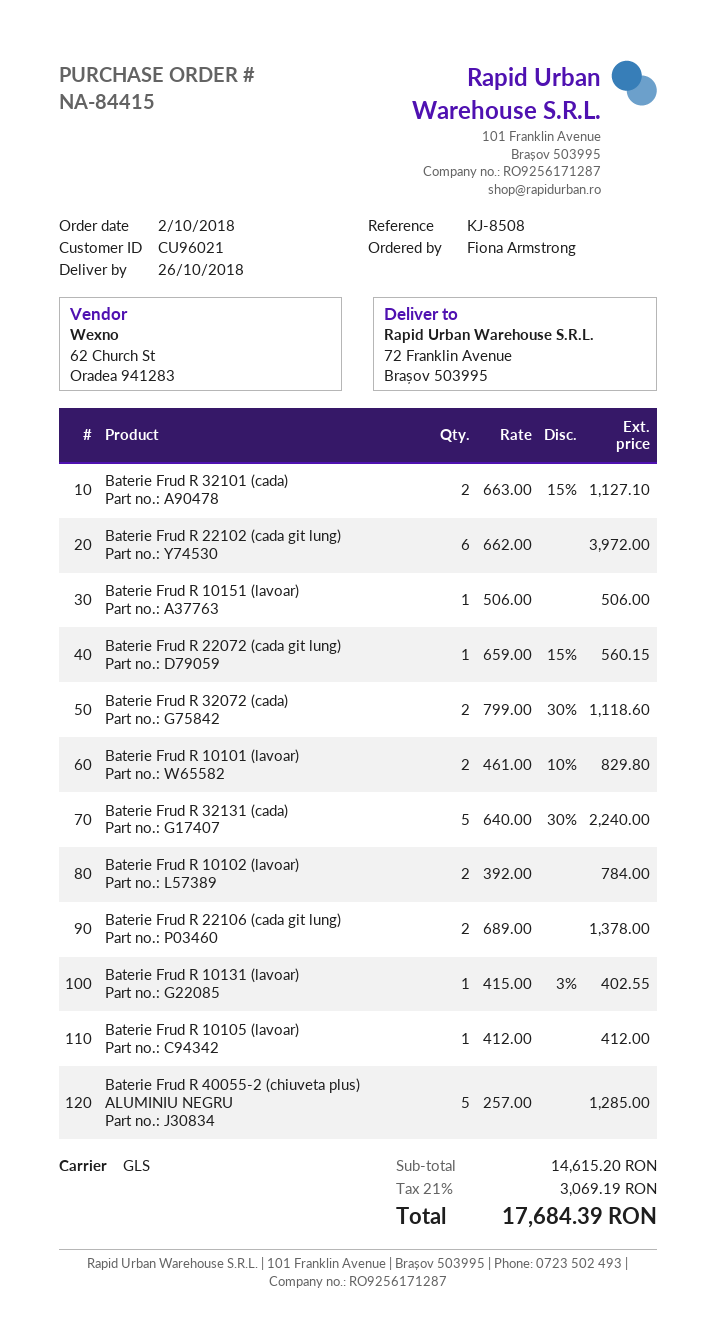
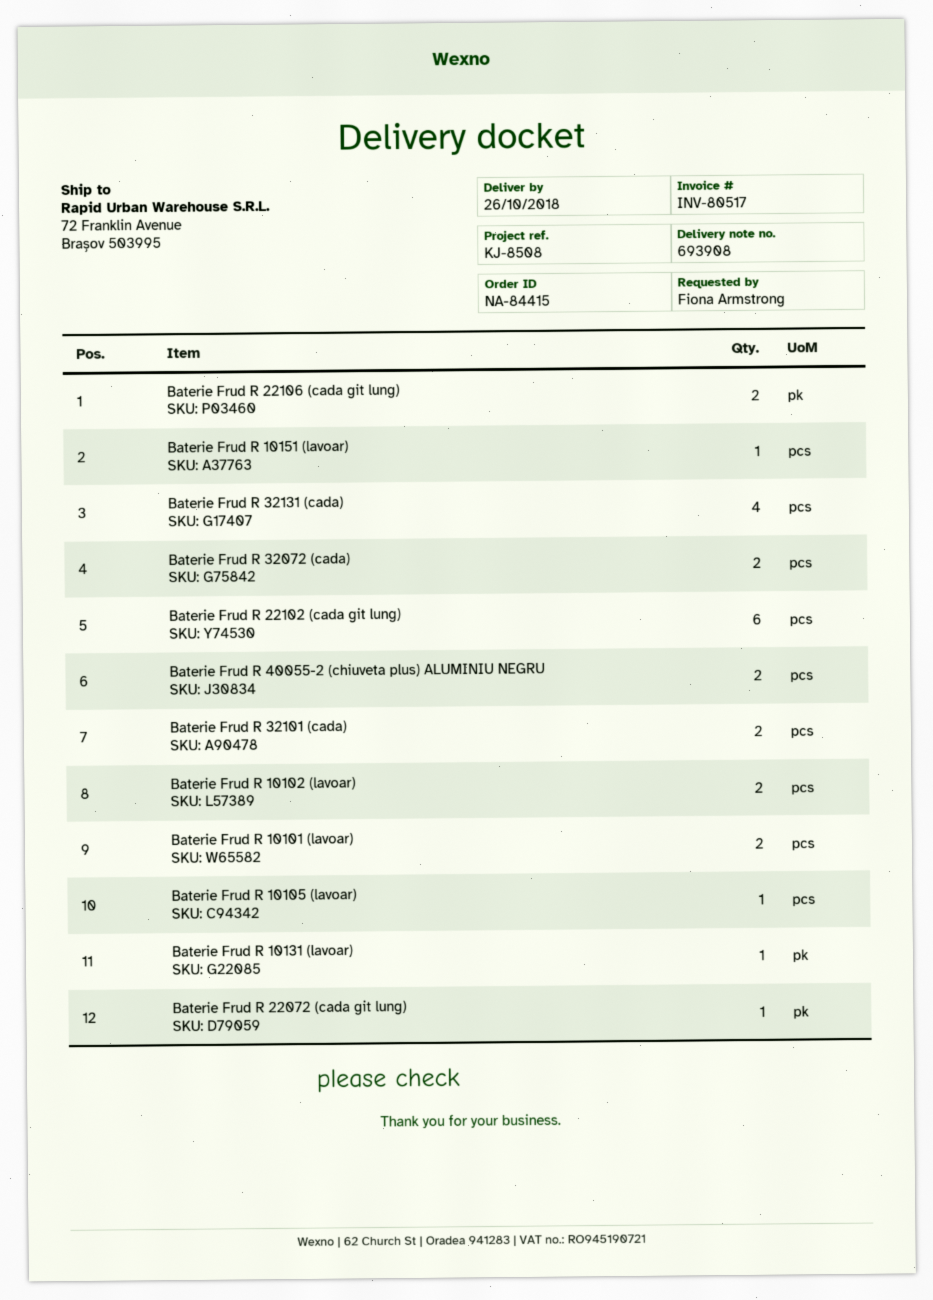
Baterie Frud R 32131 (cada): 5 -> 4
Baterie Frud R 40055-2 (chiuveta plus) ALUMINIU NEGRU: 5 -> 2

